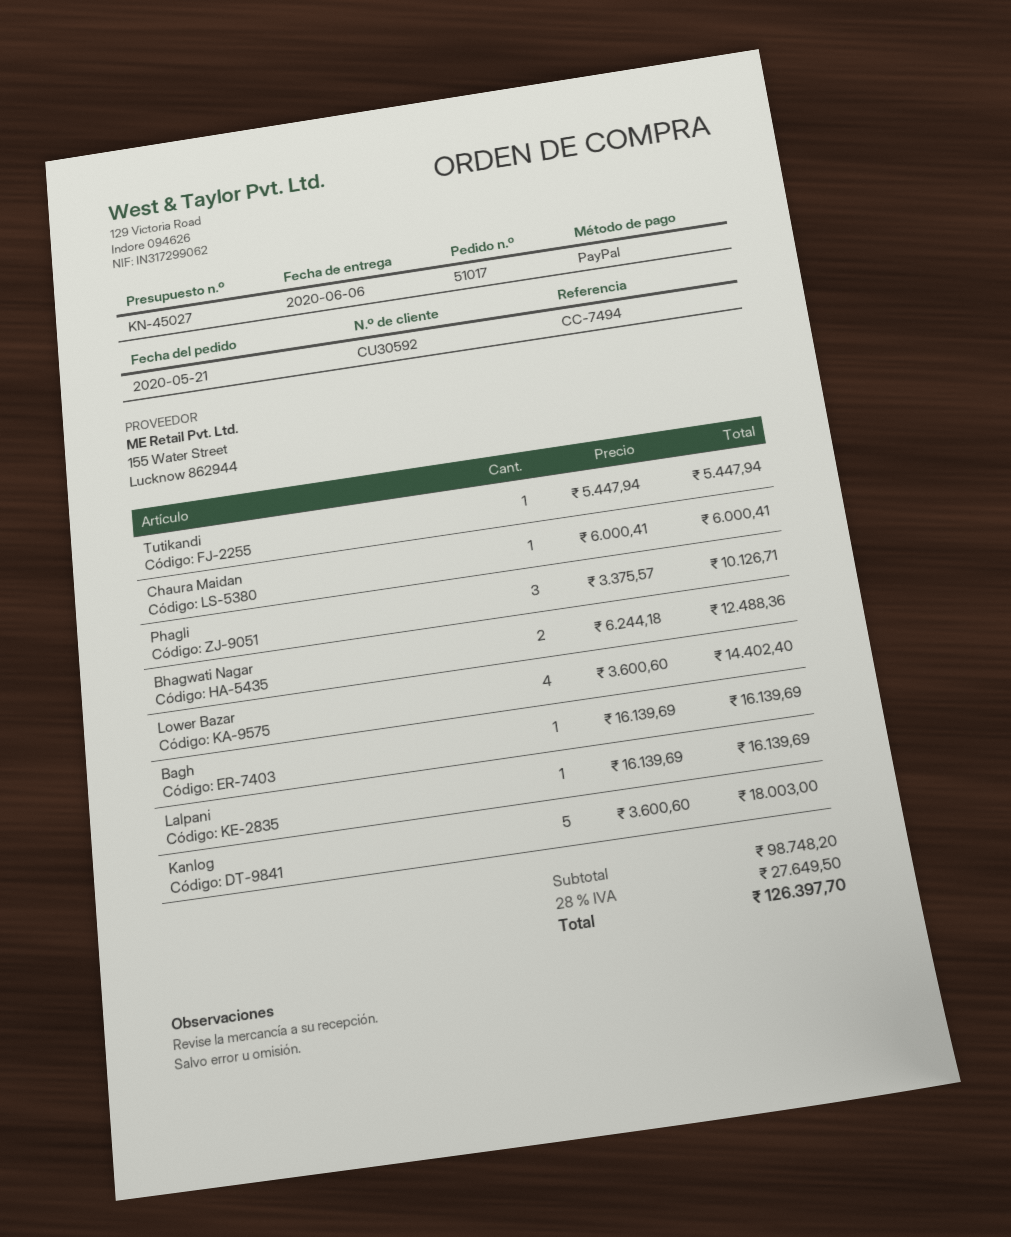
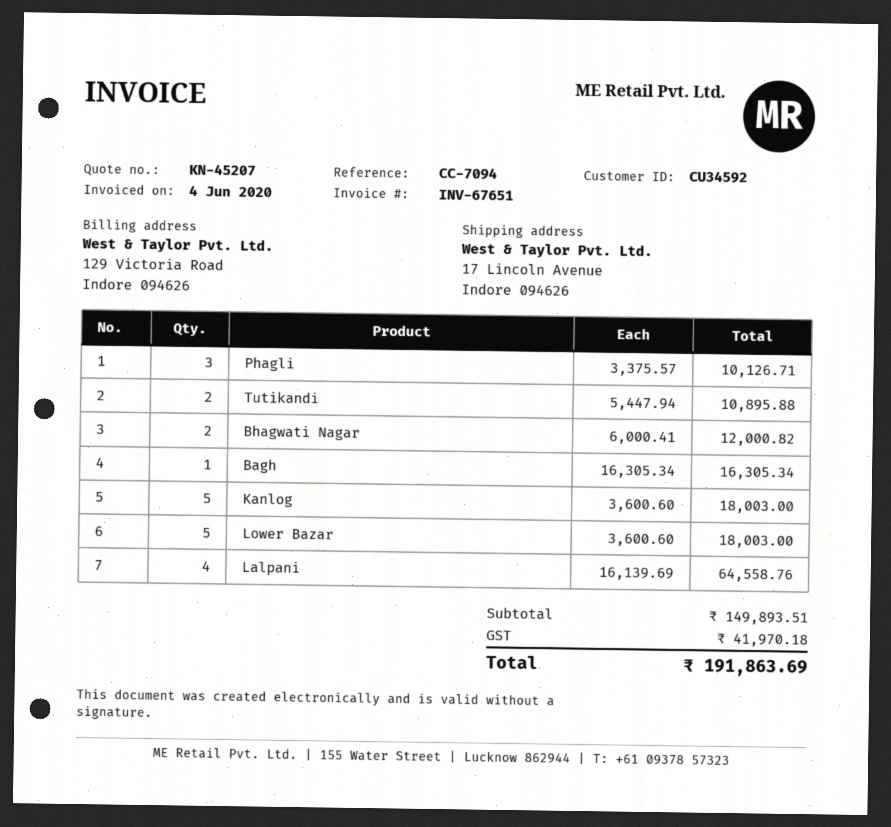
quote number: KN-45027 -> KN-45207
customer number: CU30592 -> CU34592
reference: CC-7494 -> CC-7094
Tutikandi: 1 x 5447.94 = 5447.94 -> 2 x 5447.94 = 10895.88
Chaura Maidan: 1 x 6000.41 = 6000.41 -> none
Bhagwati Nagar: 2 x 6244.18 = 12488.36 -> 2 x 6000.41 = 12000.82
Lower Bazar: 4 x 3600.60 = 14402.40 -> 5 x 3600.60 = 18003.00
Bagh: 1 x 16139.69 = 16139.69 -> 1 x 16305.34 = 16305.34
Lalpani: 1 x 16139.69 = 16139.69 -> 4 x 16139.69 = 64558.76
subtotal: 98748.20 -> 149893.51
tax: 27649.50 -> 41970.18
total: 126397.70 -> 191863.69

